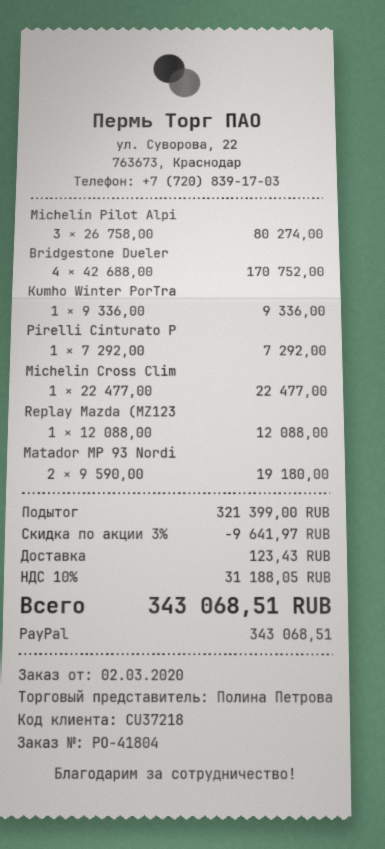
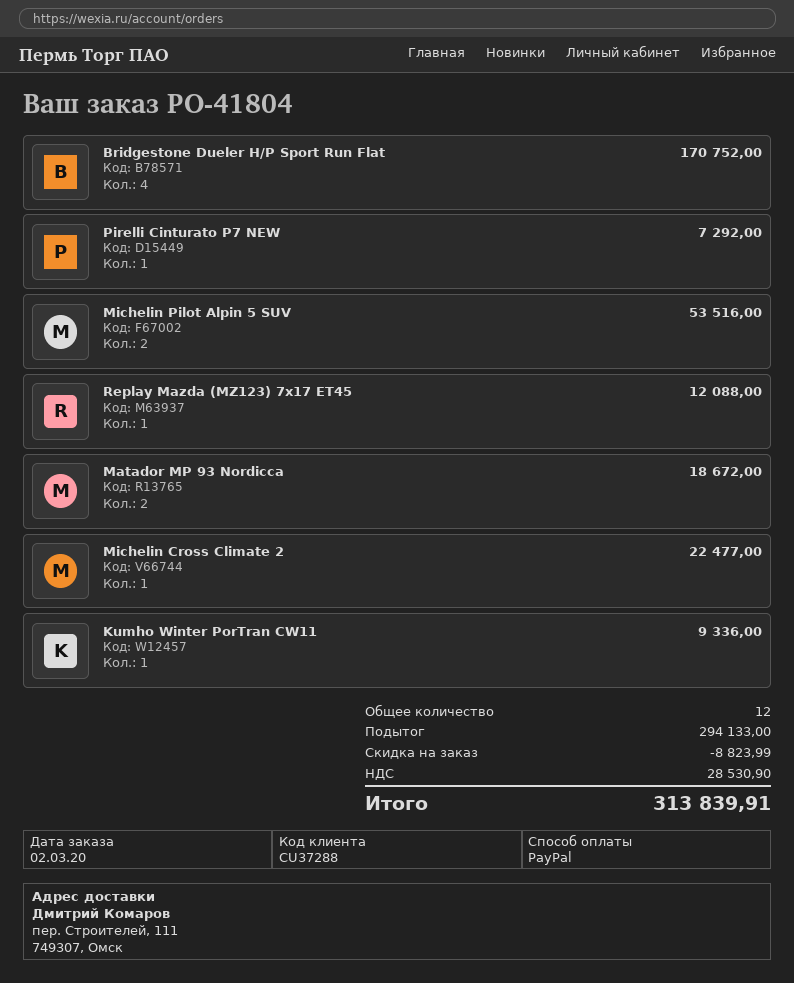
customer number: CU37218 -> CU37288
Michelin Pilot Alpi: 3 for 80274.00 -> 2 for 53516.00
Matador MP 93 Nordi: 2 for 19180.00 -> 2 for 18672.00
subtotal: 321399.00 -> 294133.00
discount: 9641.97 -> 8823.99
shipping: 123.43 -> none
tax: 31188.05 -> 28530.90
total: 343068.51 -> 313839.91

